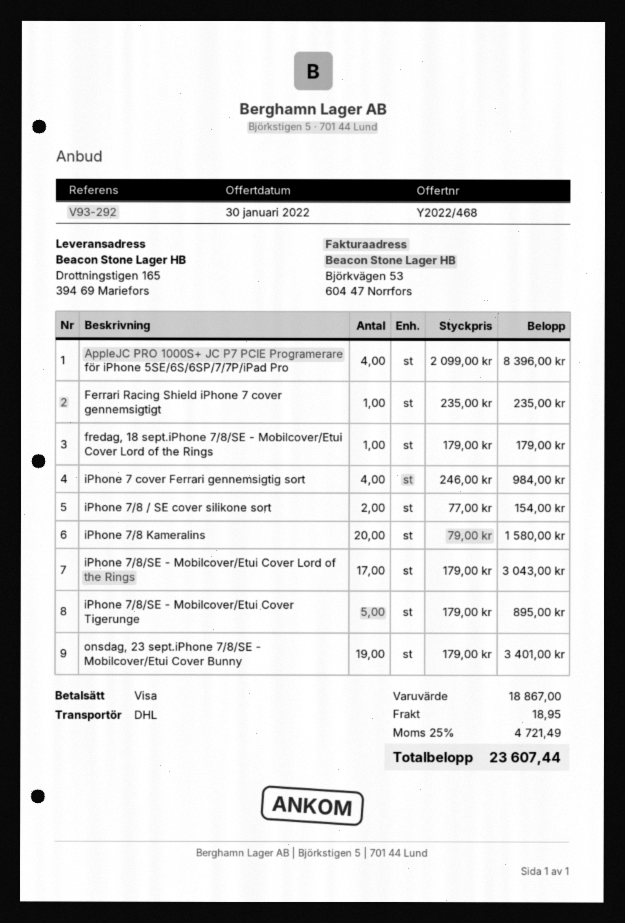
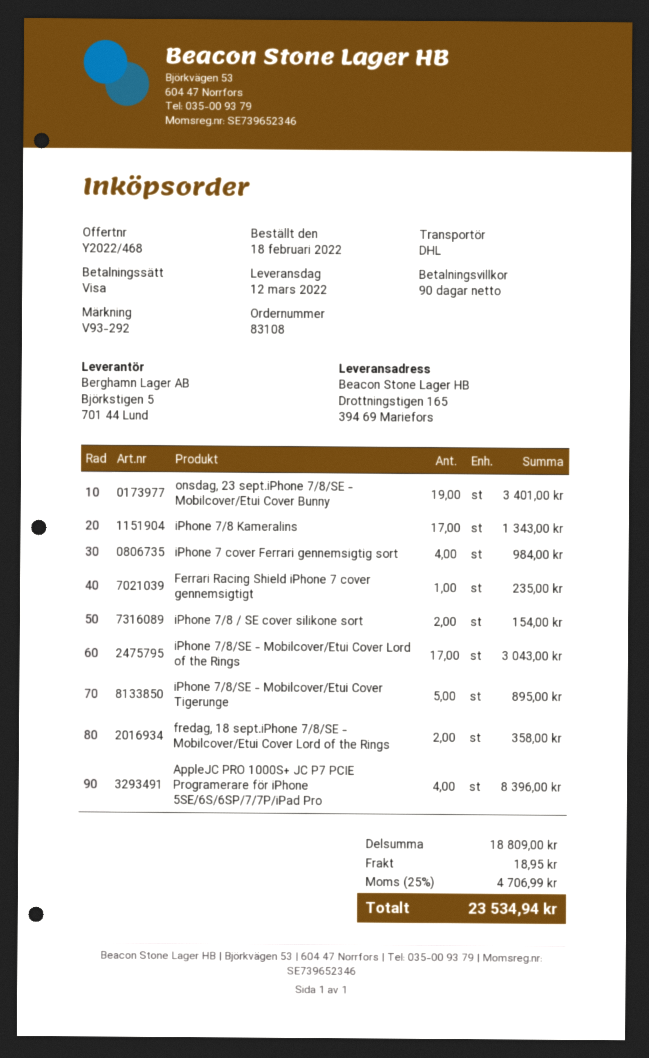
fredag, 18 sept.iPhone 7/8/SE - Mobilcover/Etui Cover Lord of the Rings: 1 for 179.00 -> 2 for 358.00
iPhone 7/8 Kameralins: 20 for 1580.00 -> 17 for 1343.00
subtotal: 18867.00 -> 18809.00
tax: 25% = 4721.49 -> 25% = 4706.99
total: 23607.44 -> 23534.94

